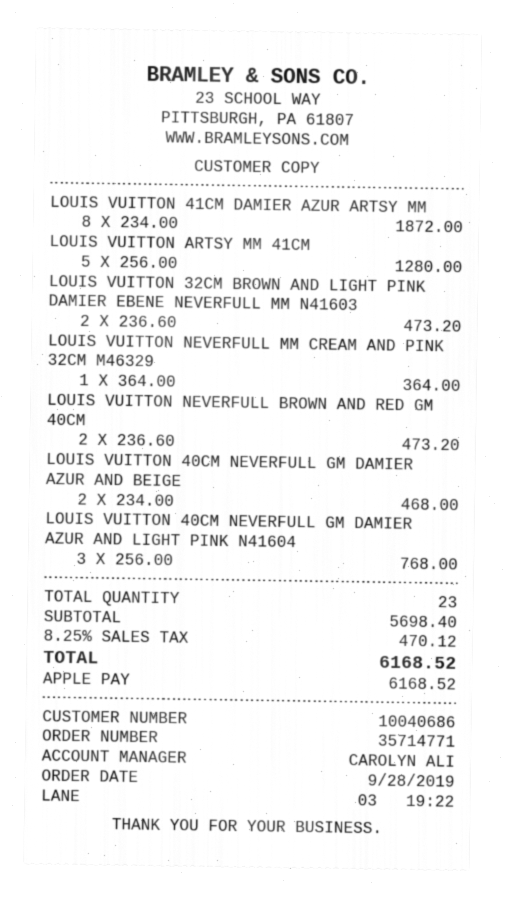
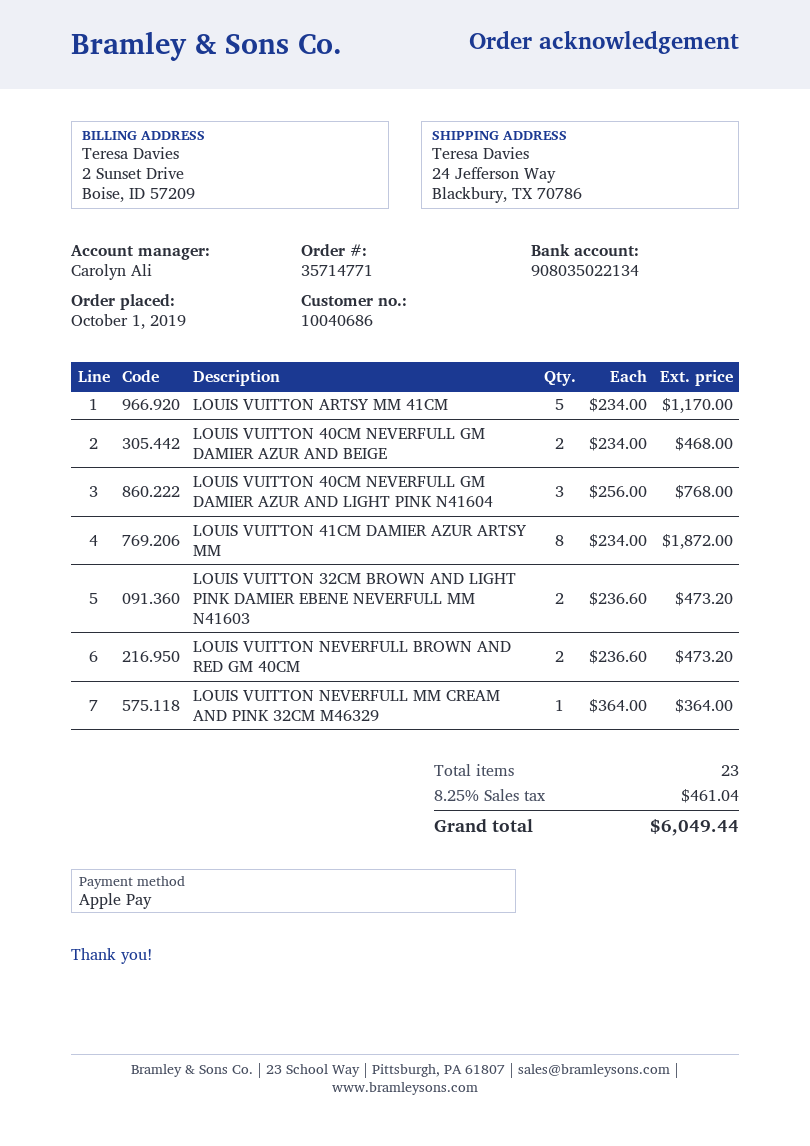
order date: 2019-09-28 -> 2019-10-01
LOUIS VUITTON ARTSY MM 41CM: 5 x 256.00 = 1280.00 -> 5 x 234.00 = 1170.00
tax: 8.25% = 470.12 -> 8.25% = 461.04
total: 6168.52 -> 6049.44

